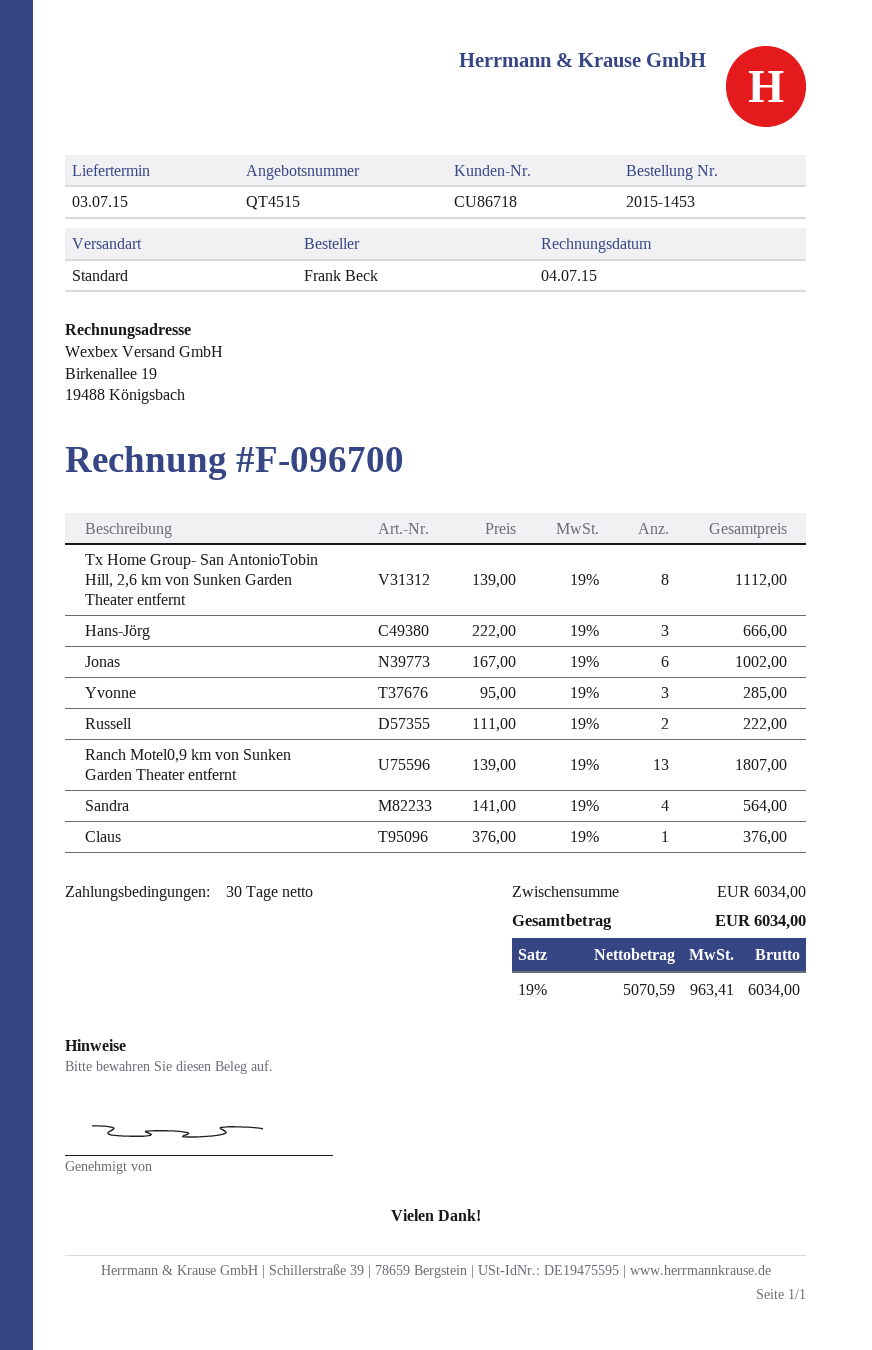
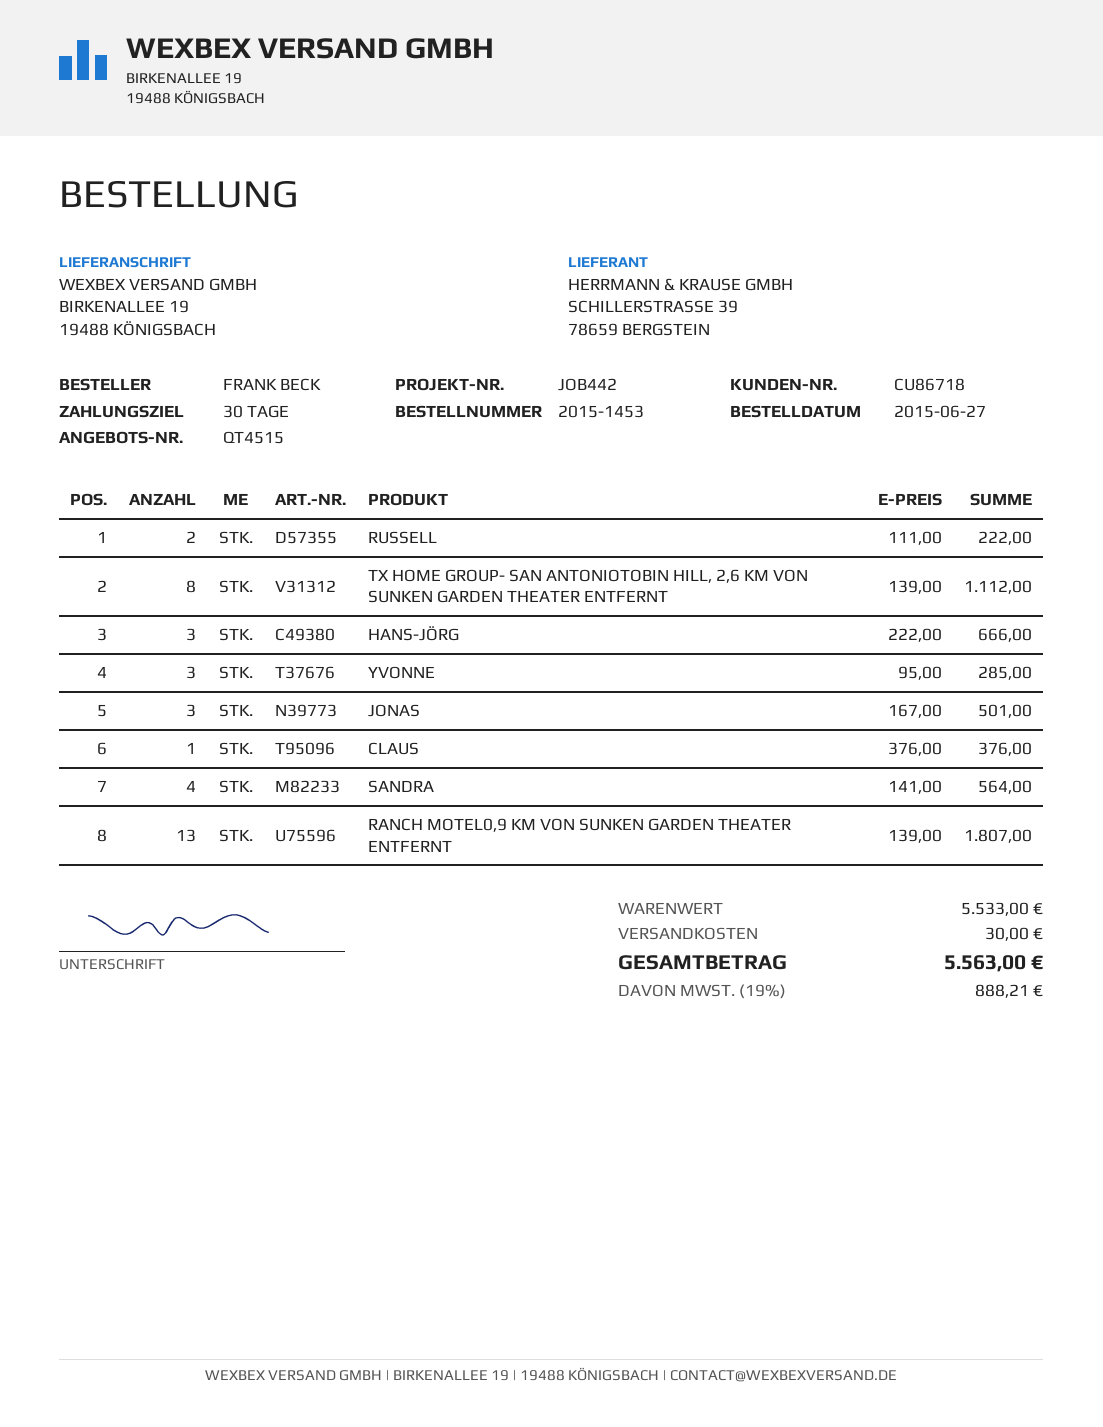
Jonas: 6 x 167.00 = 1002.00 -> 3 x 167.00 = 501.00
subtotal: 6034.00 -> 5533.00
shipping: none -> 30.00
tax: 19% = 963.41 -> 19% = 888.21
total: 6034.00 -> 5563.00

